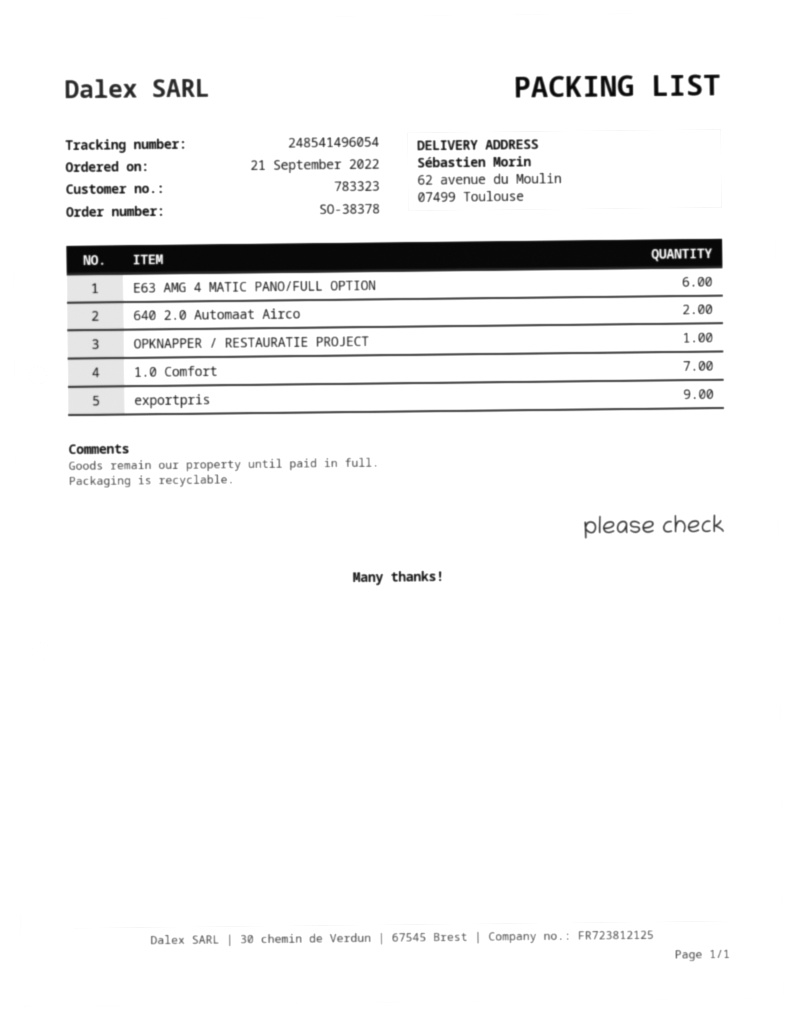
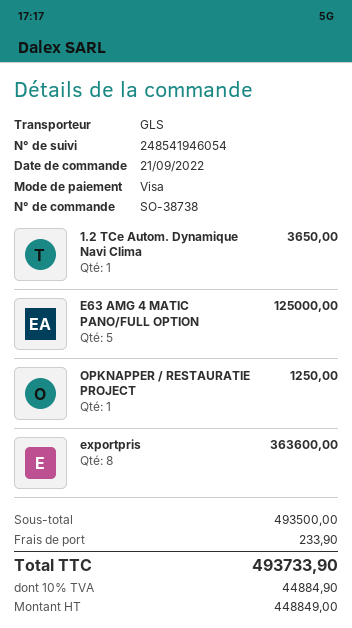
order number: SO-38378 -> SO-38738
tracking number: 248541496054 -> 248541946054
E63 AMG 4 MATIC PANO/FULL OPTION: 6 -> 5
640 2.0 Automaat Airco: 2 -> none
1.0 Comfort: 7 -> none
exportpris: 9 -> 8
1.2 TCe Autom. Dynamique Navi Clima: none -> 1

